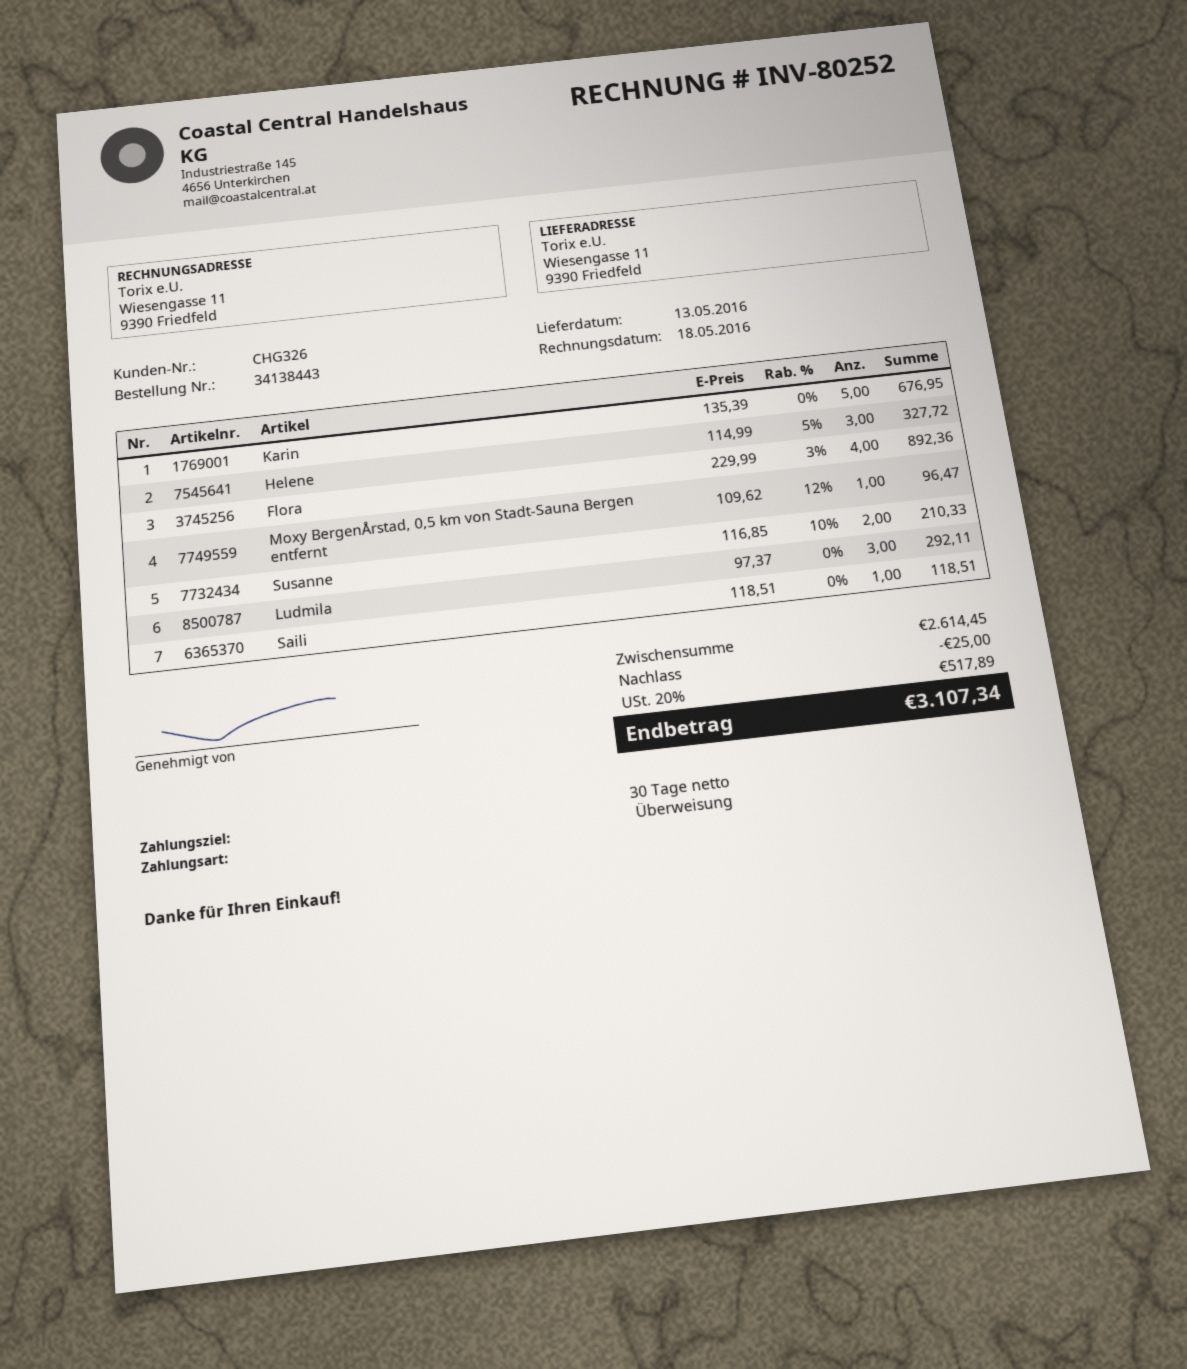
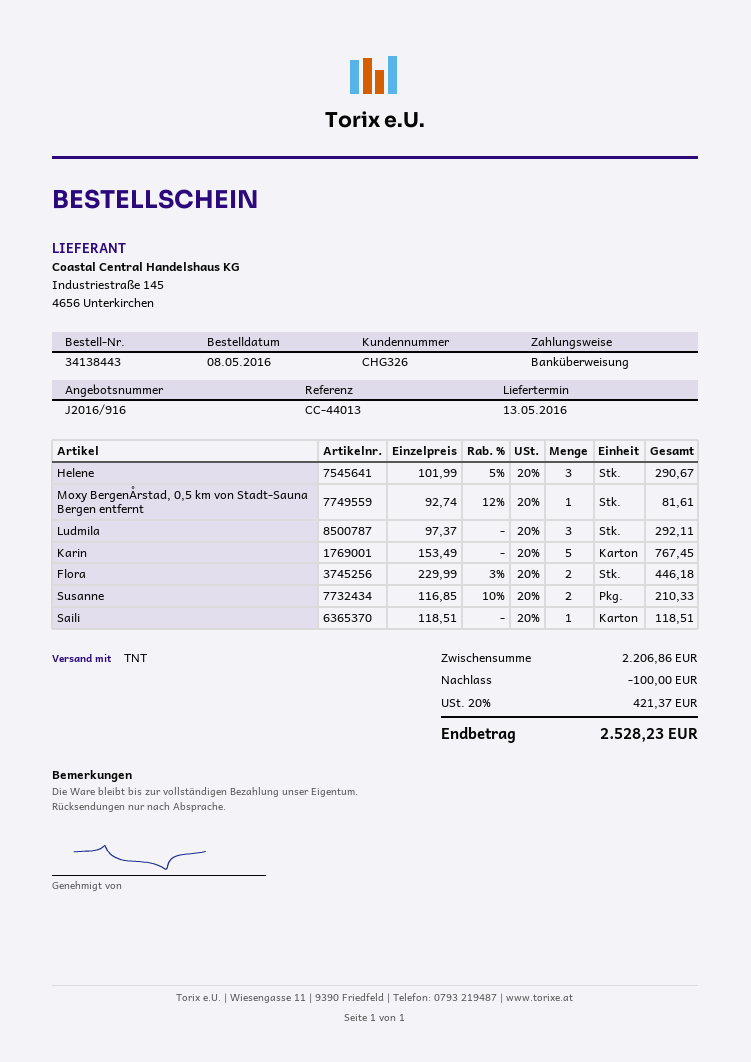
Karin: 5 x 135.39 = 676.95 -> 5 x 153.49 = 767.45
Helene: 3 x 114.99 - 5% = 327.72 -> 3 x 101.99 - 5% = 290.67
Flora: 4 x 229.99 - 3% = 892.36 -> 2 x 229.99 - 3% = 446.18
Moxy BergenÅrstad, 0,5 km von Stadt-Sauna Bergen entfernt: 1 x 109.62 - 12% = 96.47 -> 1 x 92.74 - 12% = 81.61
subtotal: 2614.45 -> 2206.86
discount: 25.00 -> 100.00
tax: 20% = 517.89 -> 20% = 421.37
total: 3107.34 -> 2528.23

